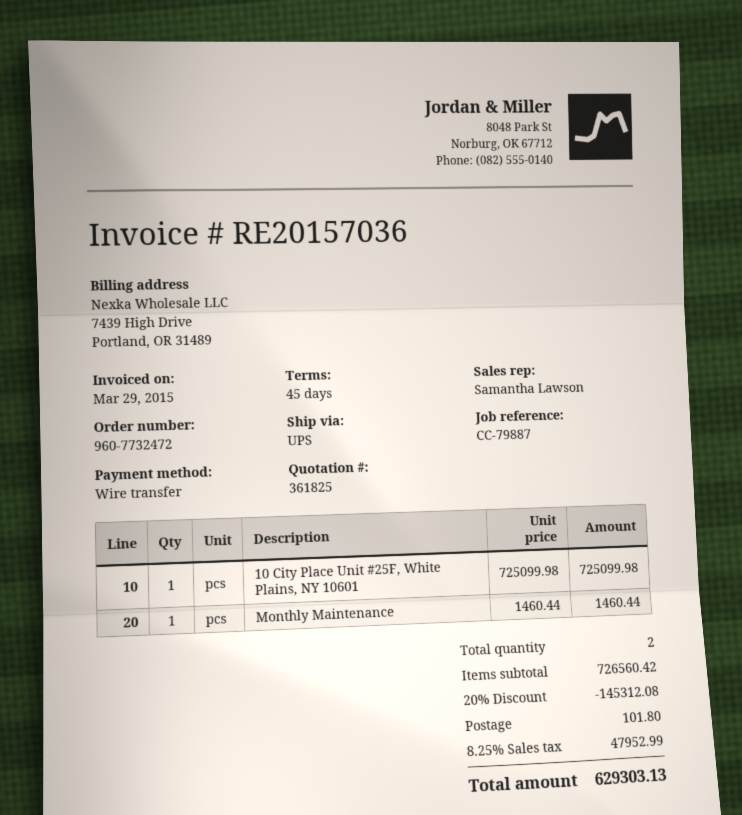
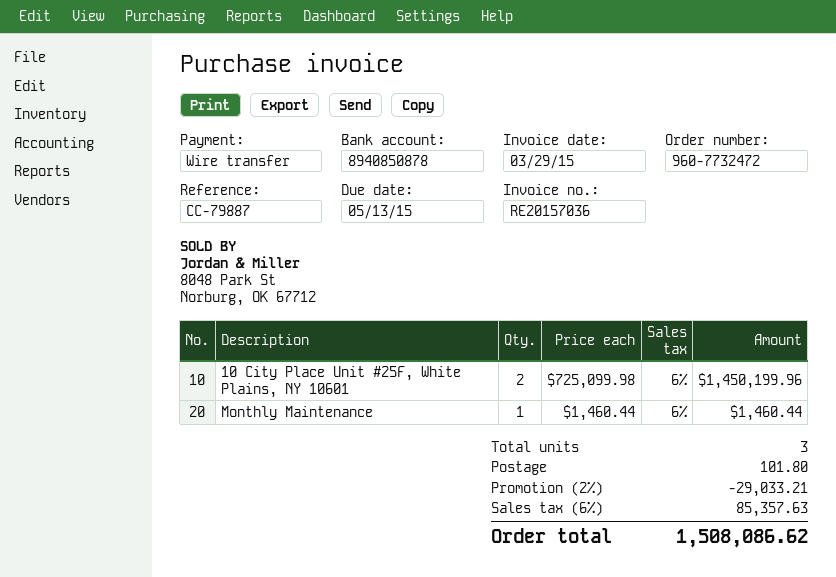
10 City Place Unit #25F, White Plains, NY 10601: 1 x 725099.98 = 725099.98 -> 2 x 725099.98 = 1450199.96
total quantity: 2 -> 3
discount: 20% = 145312.08 -> 2% = 29033.21
tax: 8.25% = 47952.99 -> 6% = 85357.63
total: 629303.13 -> 1508086.62

